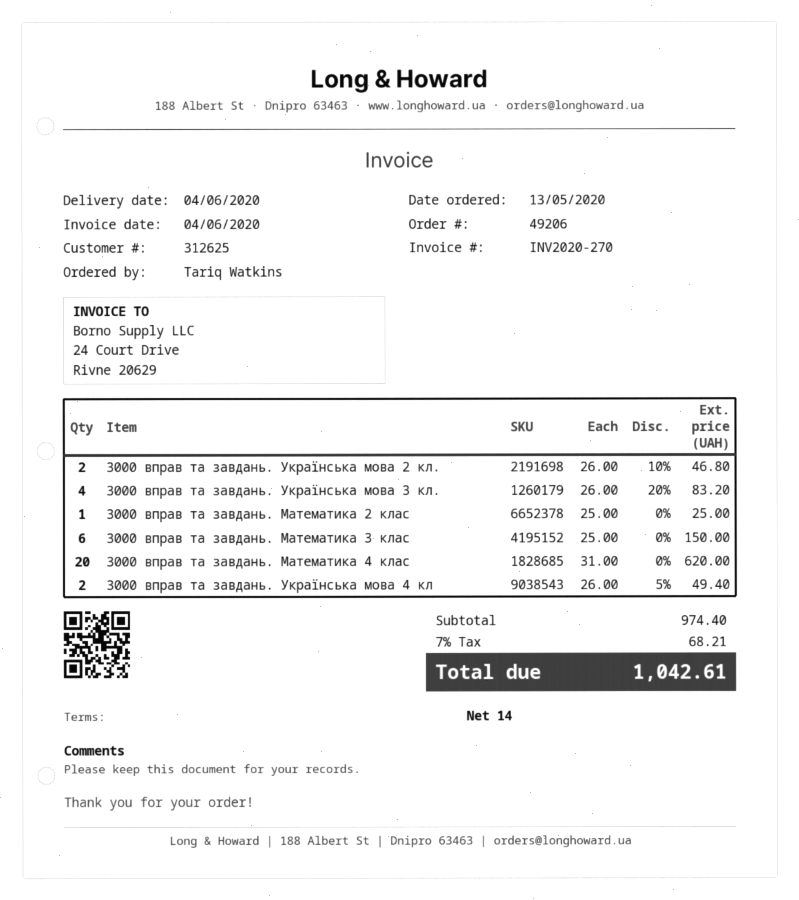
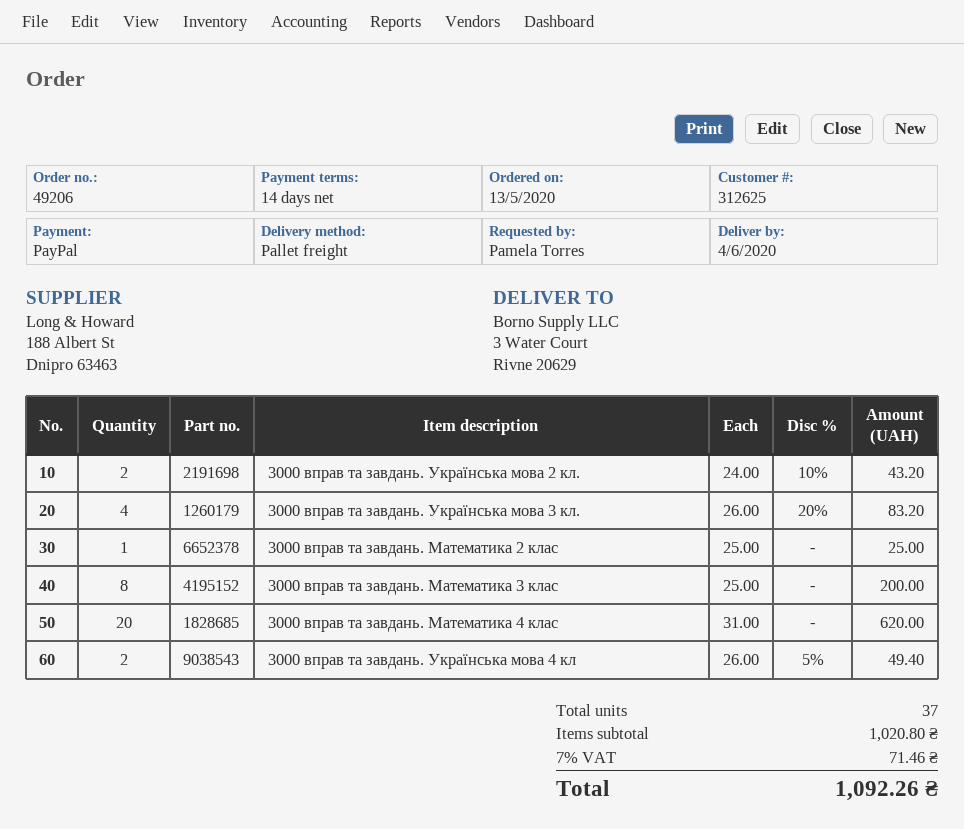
ordered by: Tariq Watkins -> Pamela Torres
3000 вправ та завдань. Українська мова 2 кл.: 2 x 26.00 - 10% = 46.80 -> 2 x 24.00 - 10% = 43.20
3000 вправ та завдань. Математика 3 клас: 6 x 25.00 = 150.00 -> 8 x 25.00 = 200.00
subtotal: 974.40 -> 1020.80
tax: 7% = 68.21 -> 7% = 71.46
total: 1042.61 -> 1092.26

